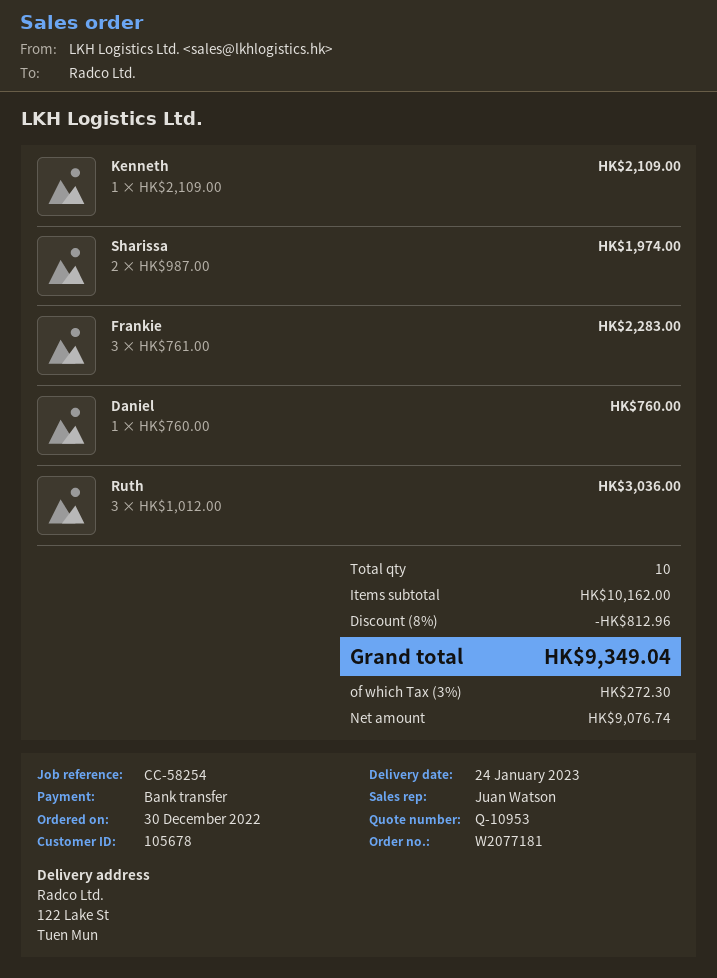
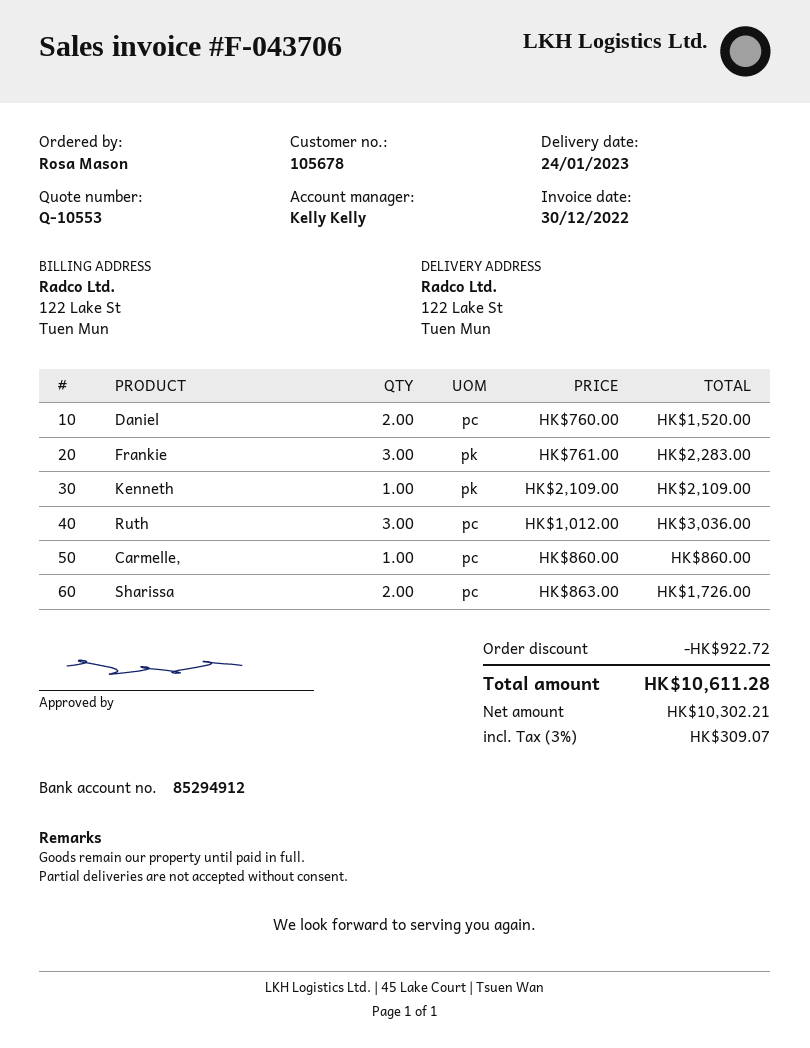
quote number: Q-10953 -> Q-10553
sales rep: Juan Watson -> Kelly Kelly
Sharissa: 2 x 987.00 = 1974.00 -> 2 x 863.00 = 1726.00
Daniel: 1 x 760.00 = 760.00 -> 2 x 760.00 = 1520.00
Carmelle,: none -> 1 x 860.00 = 860.00
discount: 812.96 -> 922.72
net: 9076.74 -> 10302.21
tax: 3% = 272.30 -> 3% = 309.07
total: 9349.04 -> 10611.28

